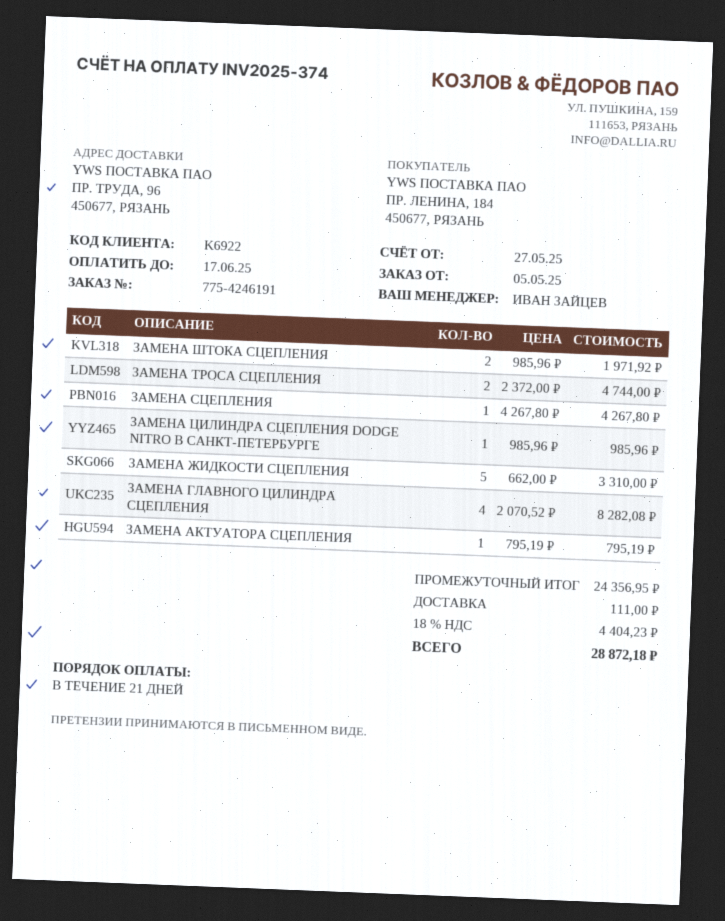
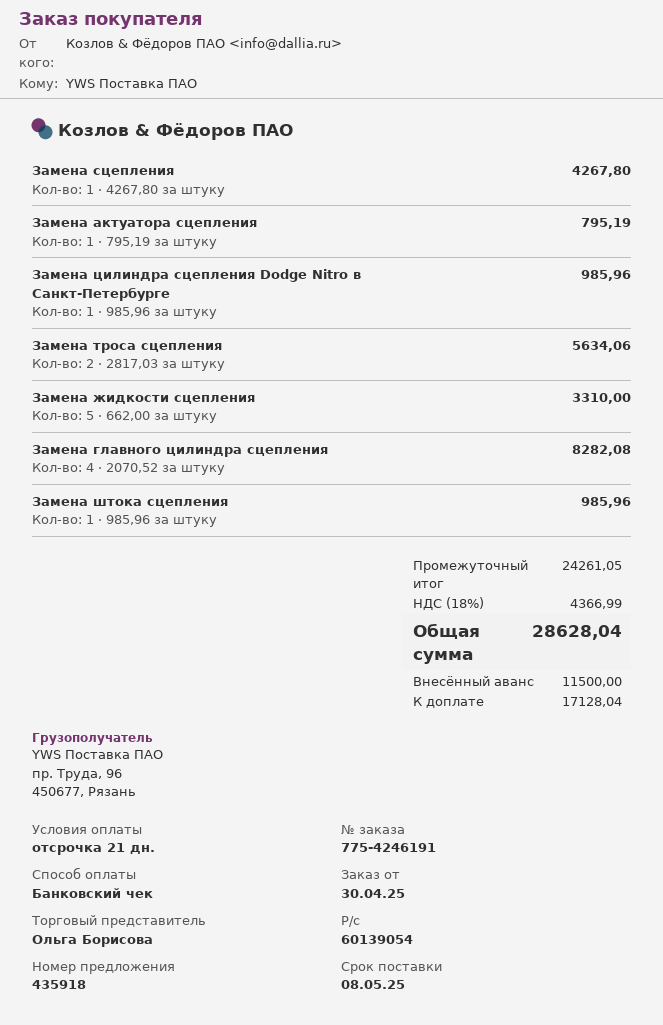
order date: 2025-05-05 -> 2025-04-30
sales rep: ИВАН ЗАЙЦЕВ -> Ольга Борисова
ЗАМЕНА ШТОКА СЦЕПЛЕНИЯ: 2 x 985.96 = 1971.92 -> 1 x 985.96 = 985.96
ЗАМЕНА ТРОСА СЦЕПЛЕНИЯ: 2 x 2372.00 = 4744.00 -> 2 x 2817.03 = 5634.06
subtotal: 24356.95 -> 24261.05
shipping: 111.00 -> none
tax: 18% = 4404.23 -> 18% = 4366.99
total: 28872.18 -> 28628.04

